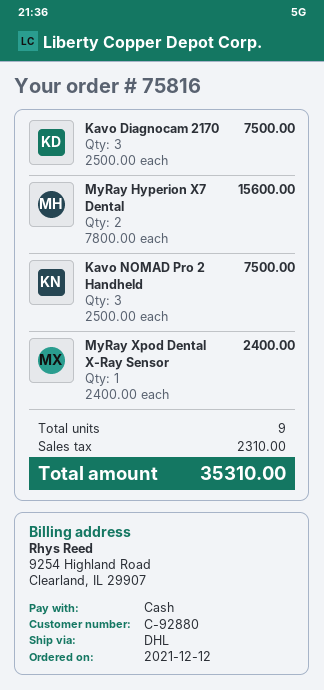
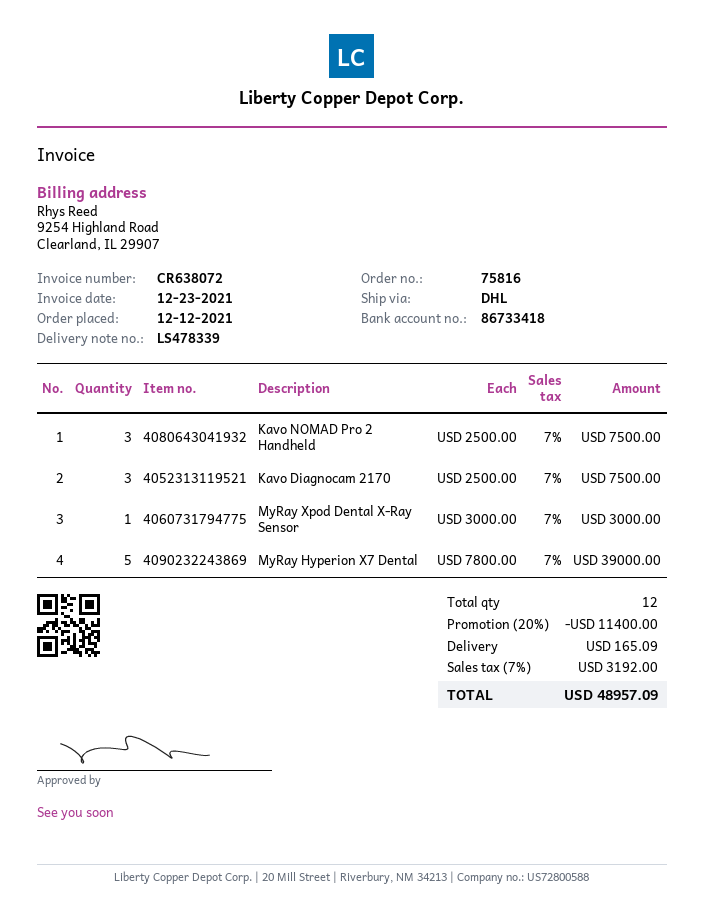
MyRay Hyperion X7 Dental: 2 x 7800.00 = 15600.00 -> 5 x 7800.00 = 39000.00
MyRay Xpod Dental X-Ray Sensor: 1 x 2400.00 = 2400.00 -> 1 x 3000.00 = 3000.00
total quantity: 9 -> 12
discount: none -> 20% = 11400.00
shipping: none -> 165.09
tax: 2310.00 -> 3192.00
total: 35310.00 -> 48957.09

